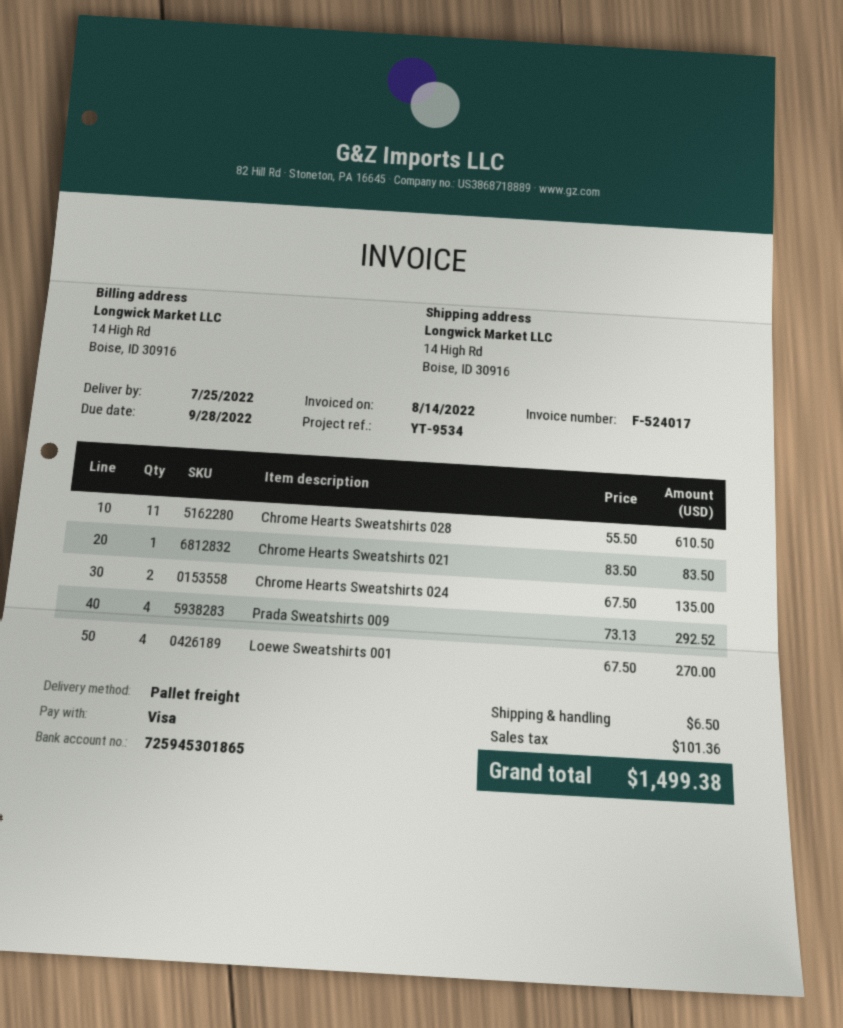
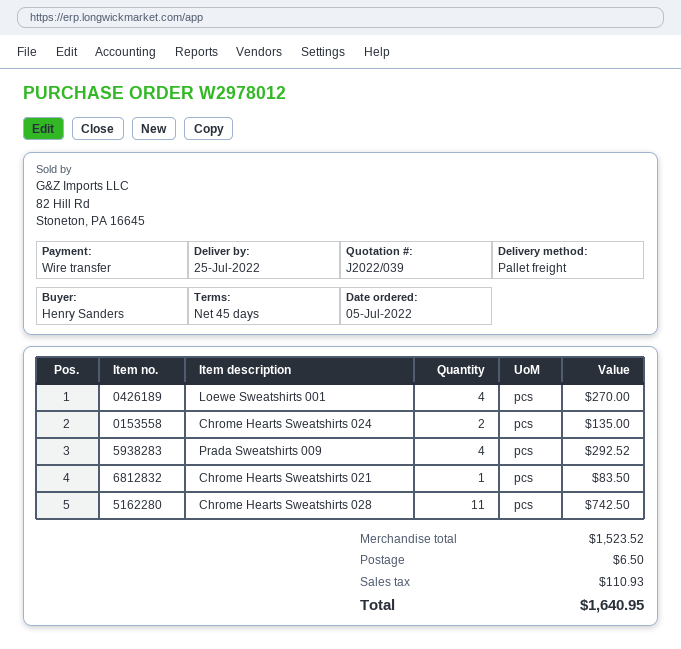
payment method: Visa -> bank transfer
Chrome Hearts Sweatshirts 028: 11 for 610.50 -> 11 for 742.50
tax: 101.36 -> 110.93
total: 1499.38 -> 1640.95

